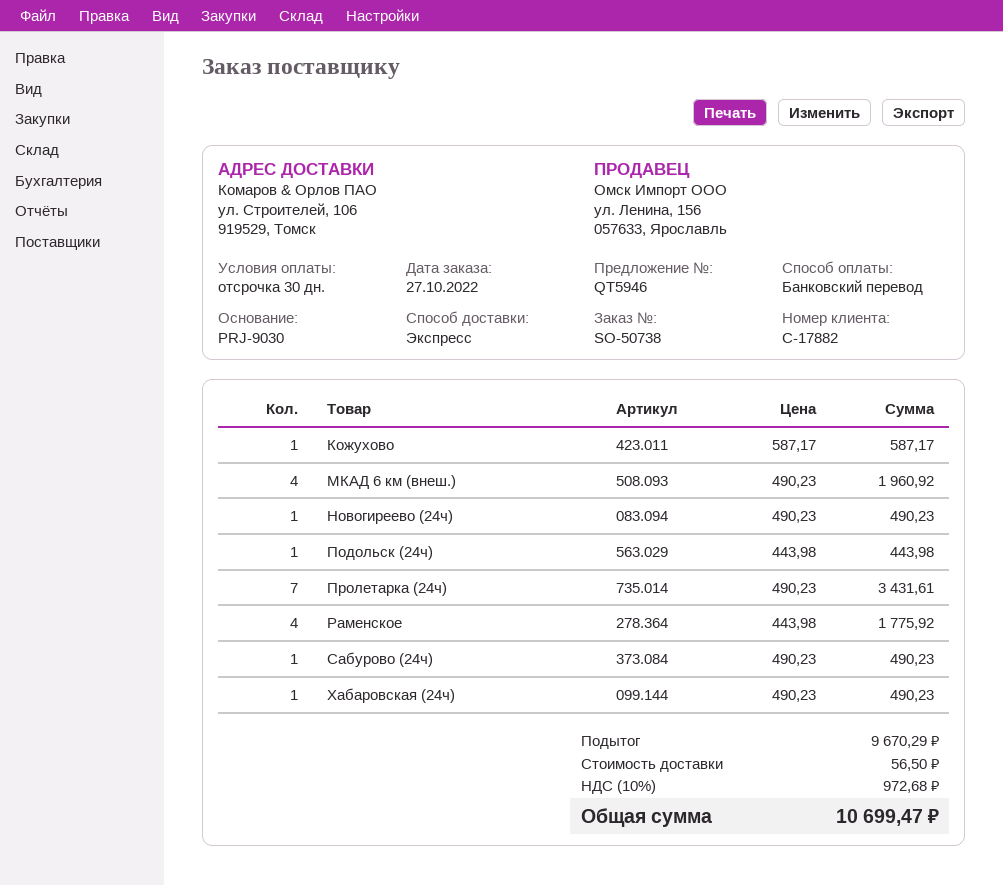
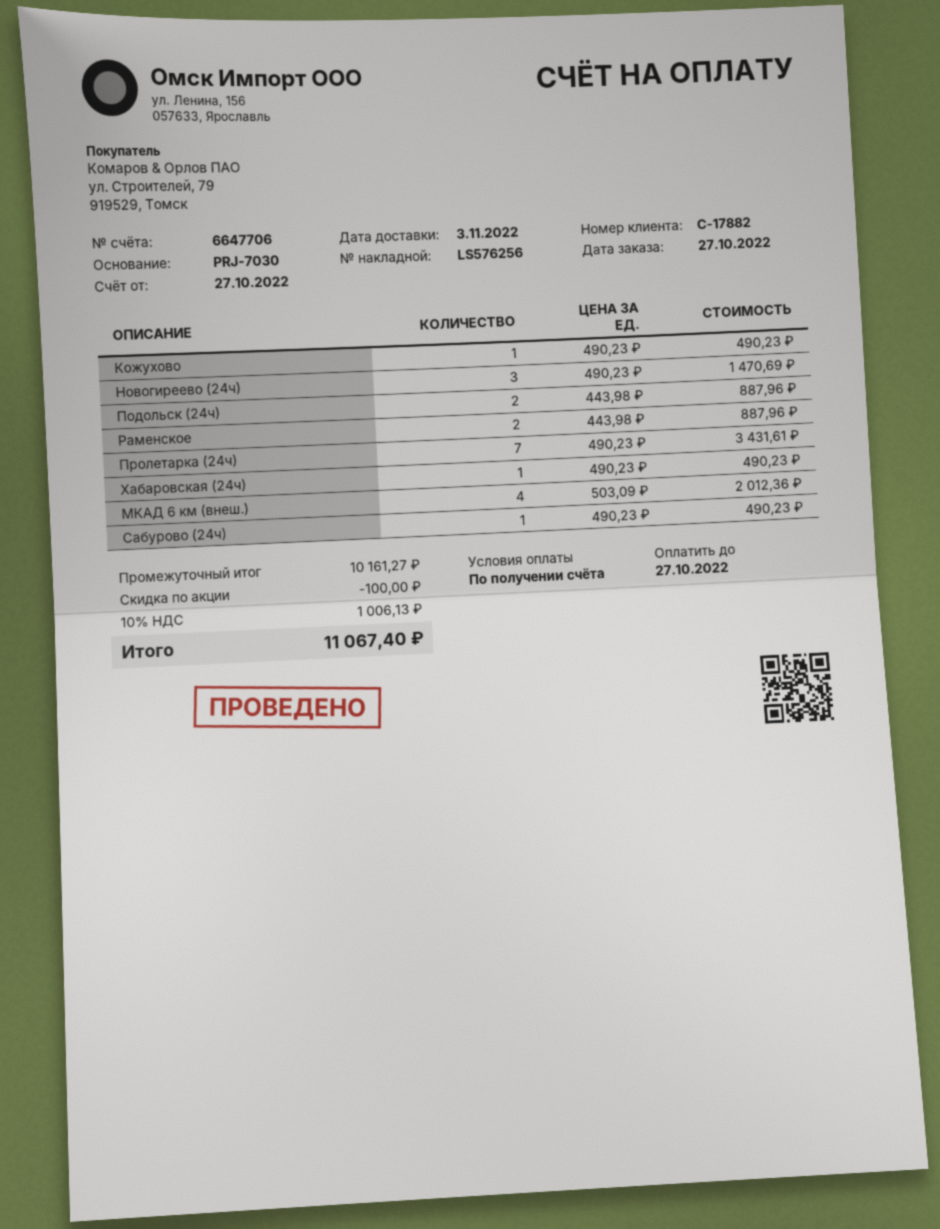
payment terms: 30 days -> on receipt
reference: PRJ-9030 -> PRJ-7030
Кожухово: 1 x 587.17 = 587.17 -> 1 x 490.23 = 490.23
МКАД 6 км (внеш.): 4 x 490.23 = 1960.92 -> 4 x 503.09 = 2012.36
Новогиреево (24ч): 1 x 490.23 = 490.23 -> 3 x 490.23 = 1470.69
Подольск (24ч): 1 x 443.98 = 443.98 -> 2 x 443.98 = 887.96
Раменское: 4 x 443.98 = 1775.92 -> 2 x 443.98 = 887.96
subtotal: 9670.29 -> 10161.27
discount: none -> 100.00
shipping: 56.50 -> none
tax: 10% = 972.68 -> 10% = 1006.13
total: 10699.47 -> 11067.40

